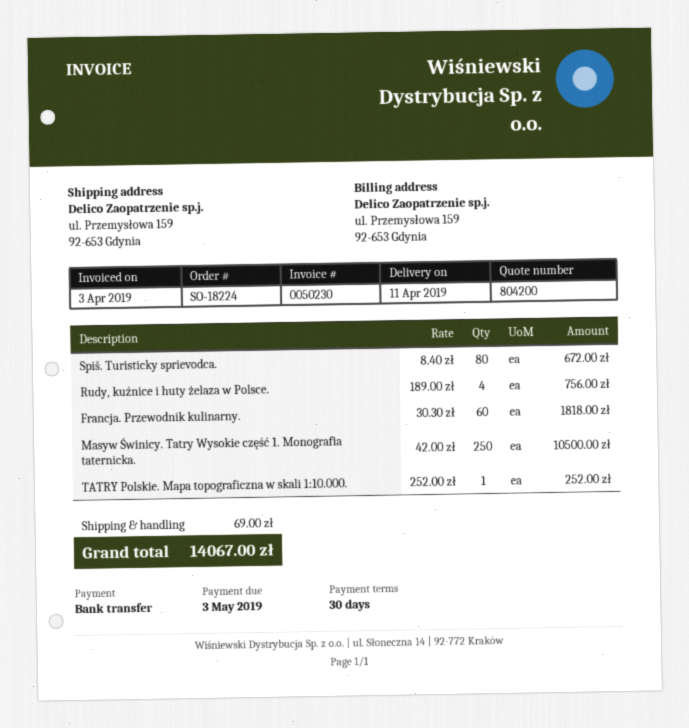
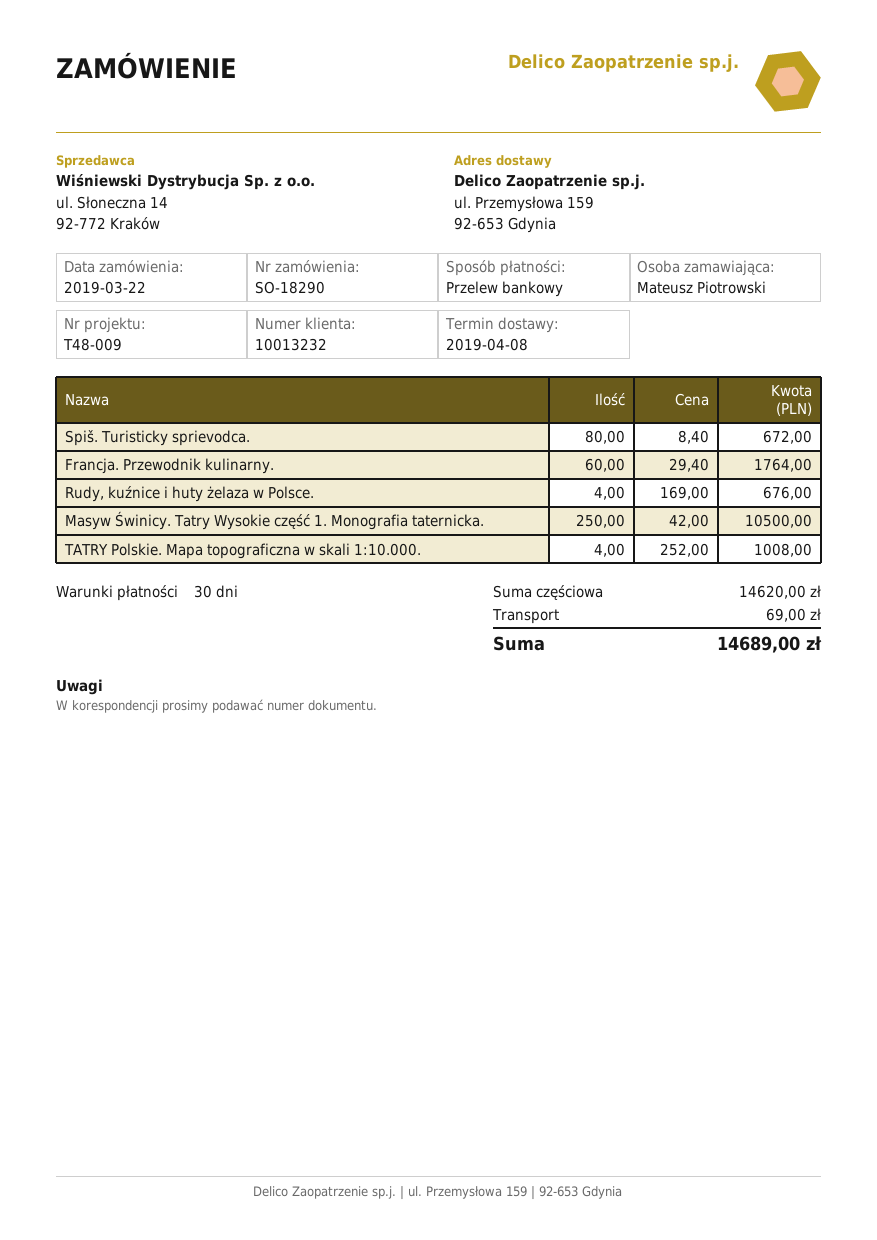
order number: SO-18224 -> SO-18290
delivery date: 2019-04-11 -> 2019-04-08
Rudy, kuźnice i huty żelaza w Polsce.: 4 x 189.00 = 756.00 -> 4 x 169.00 = 676.00
Francja. Przewodnik kulinarny.: 60 x 30.30 = 1818.00 -> 60 x 29.40 = 1764.00
TATRY Polskie. Mapa topograficzna w skali 1:10.000.: 1 x 252.00 = 252.00 -> 4 x 252.00 = 1008.00
total: 14067.00 -> 14689.00

